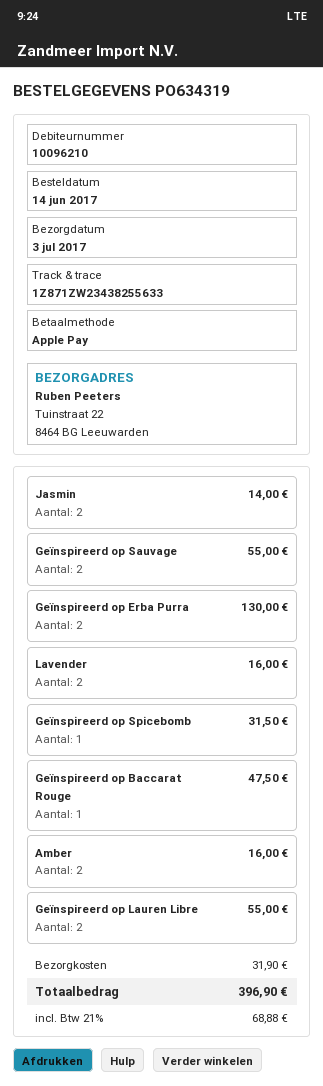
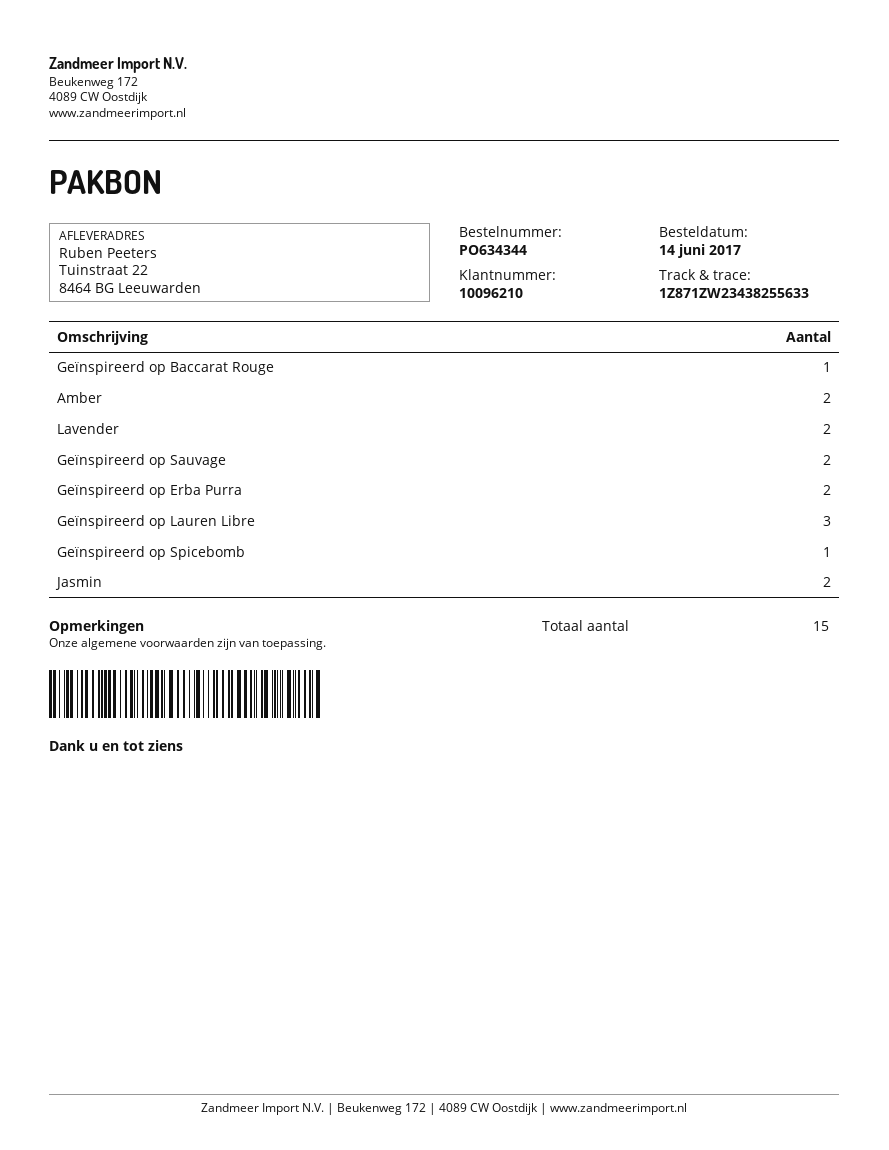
order number: PO634319 -> PO634344
Geïnspireerd op Lauren Libre: 2 -> 3

